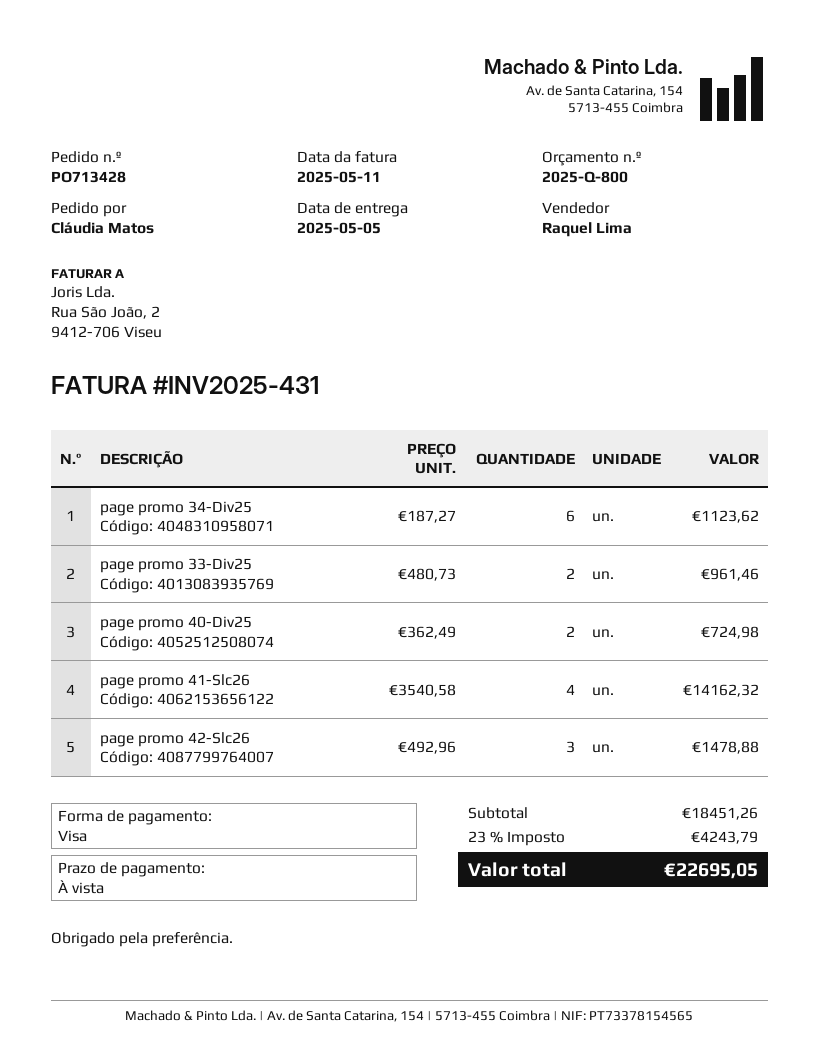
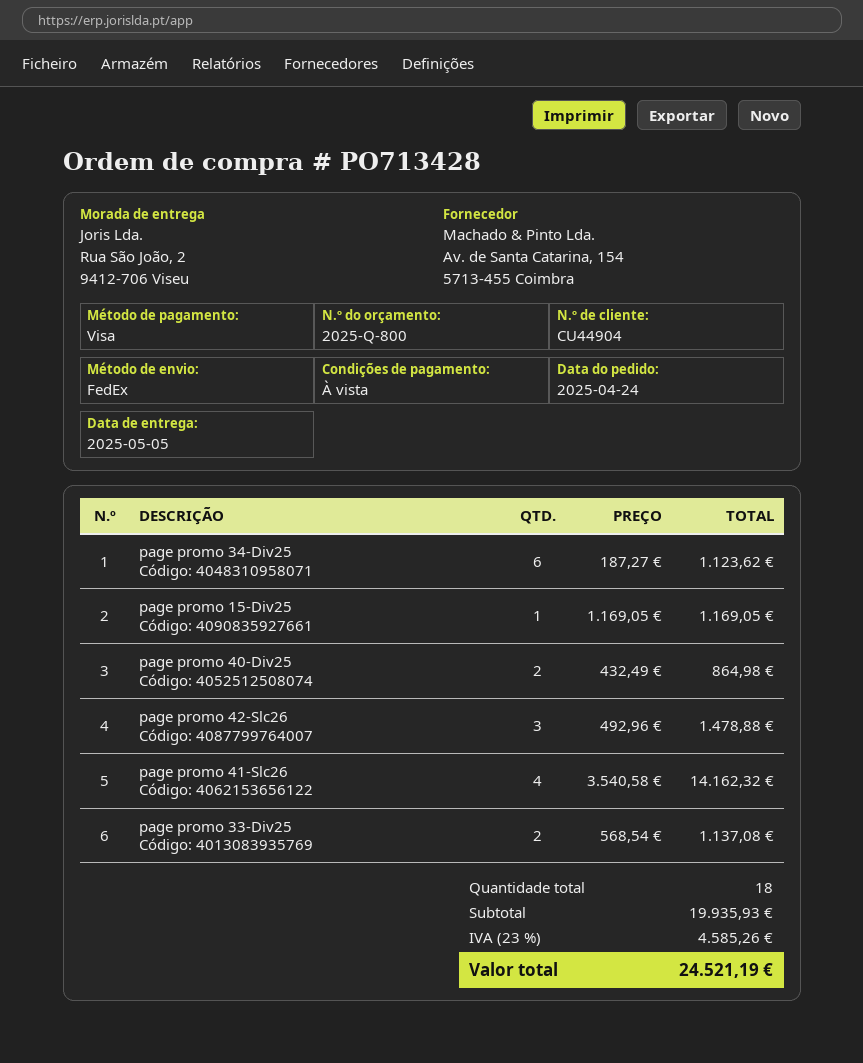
page promo 33-Div25: 2 x 480.73 = 961.46 -> 2 x 568.54 = 1137.08
page promo 40-Div25: 2 x 362.49 = 724.98 -> 2 x 432.49 = 864.98
page promo 15-Div25: none -> 1 x 1169.05 = 1169.05
subtotal: 18451.26 -> 19935.93
tax: 23% = 4243.79 -> 23% = 4585.26
total: 22695.05 -> 24521.19

